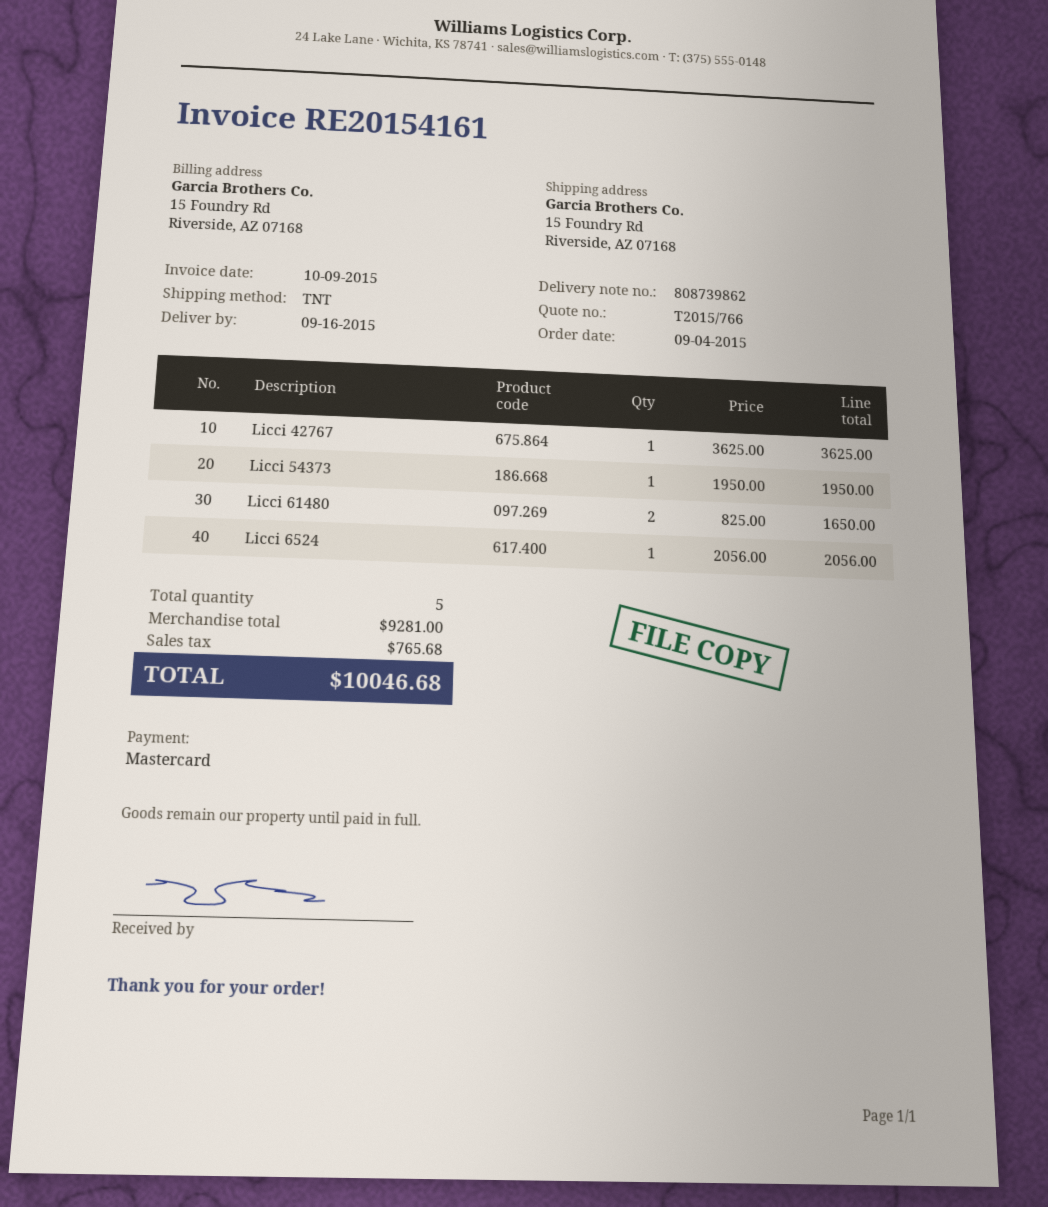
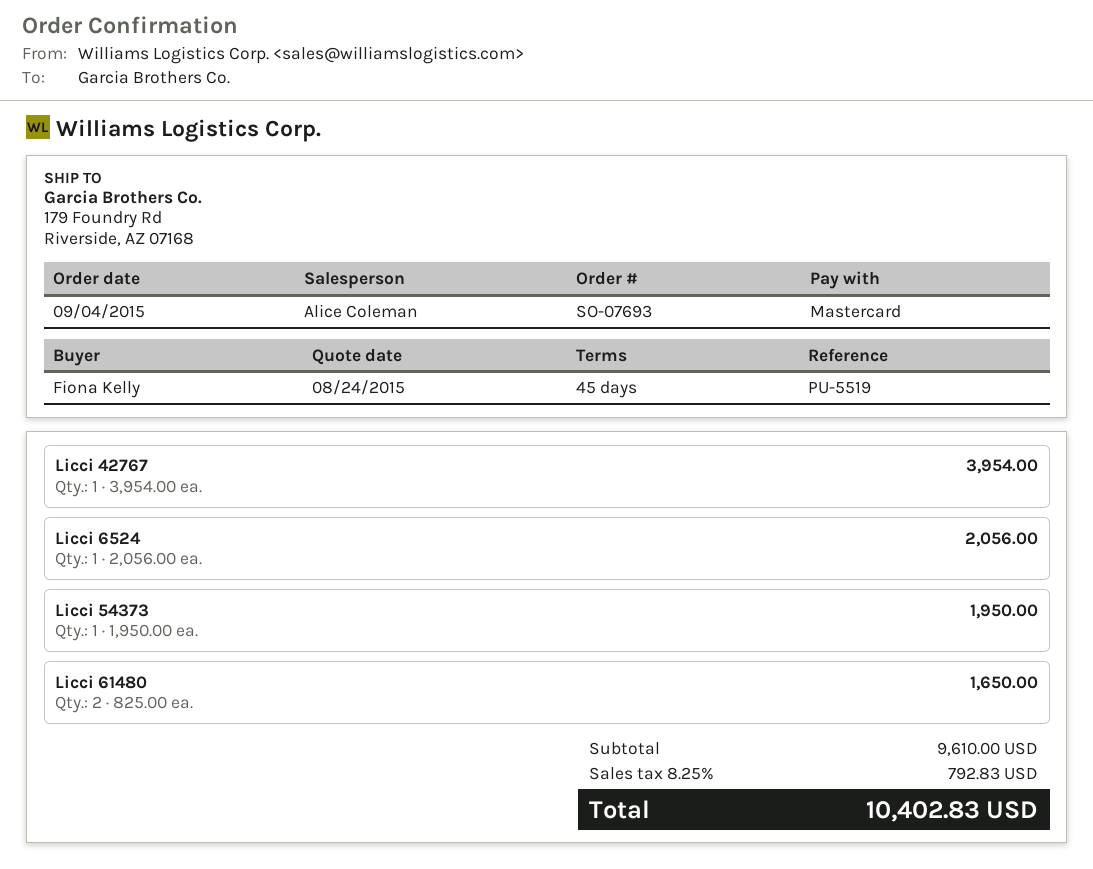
ship to: 15 Foundry Rd, Riverside, AZ 07168 -> 179 Foundry Rd, Riverside, AZ 07168
Licci 42767: 1 x 3625.00 = 3625.00 -> 1 x 3954.00 = 3954.00
subtotal: 9281.00 -> 9610.00
tax: 765.68 -> 792.83
total: 10046.68 -> 10402.83

